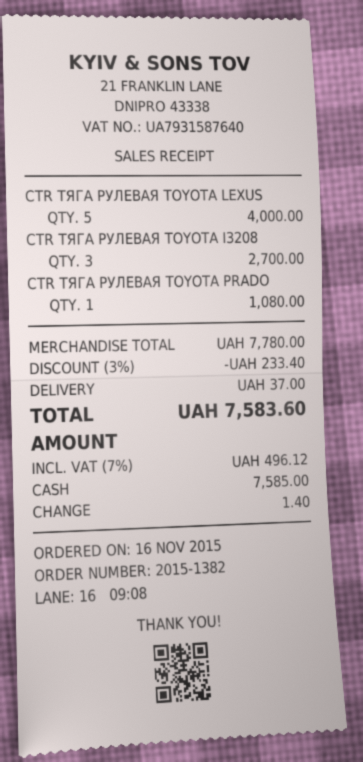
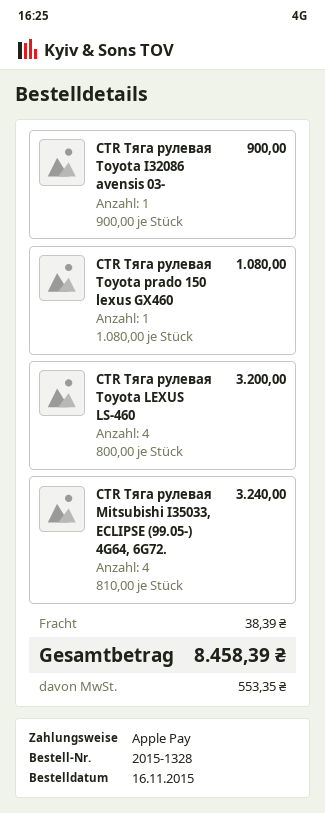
order number: 2015-1382 -> 2015-1328
payment method: cash -> Apple Pay
CTR ТЯГА РУЛЕВАЯ TOYOTA LEXUS: 5 for 4000.00 -> 4 for 3200.00
CTR ТЯГА РУЛЕВАЯ TOYOTA I3208: 3 for 2700.00 -> 1 for 900.00
CTR Тяга рулевая Mitsubishi I35033, ECLIPSE (99.05-) 4G64, 6G72.: none -> 4 for 3240.00
discount: 3% = 233.40 -> none
shipping: 37.00 -> 38.39
tax: 496.12 -> 553.35
total: 7583.60 -> 8458.39

